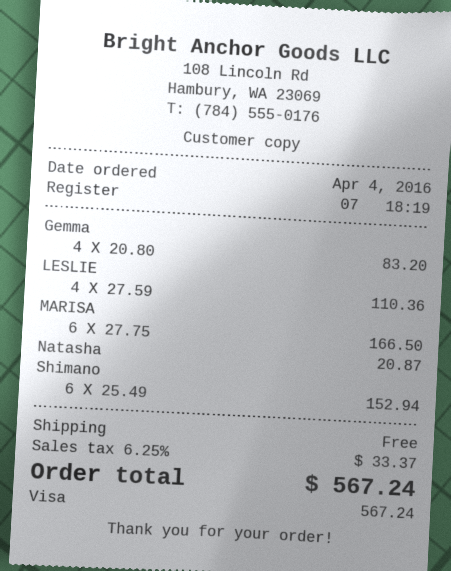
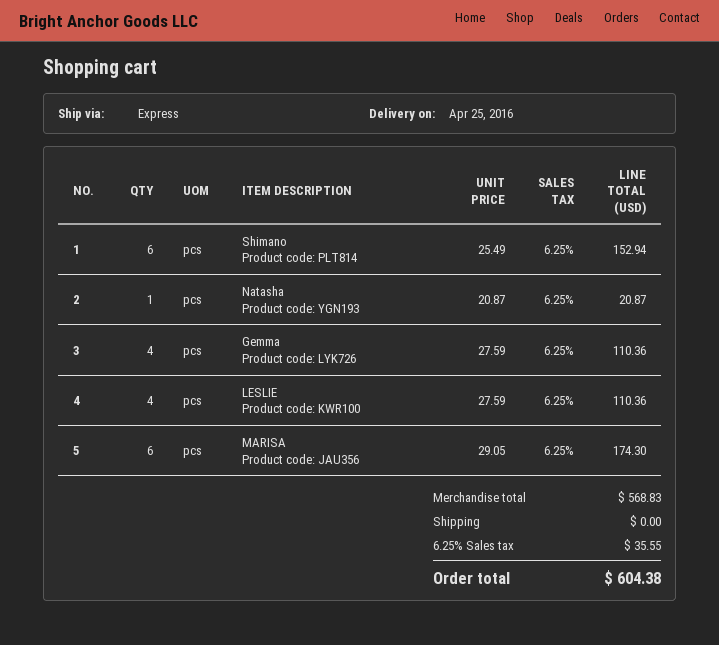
Gemma: 4 x 20.80 = 83.20 -> 4 x 27.59 = 110.36
MARISA: 6 x 27.75 = 166.50 -> 6 x 29.05 = 174.30
tax: 6.25% = 33.37 -> 6.25% = 35.55
total: 567.24 -> 604.38

